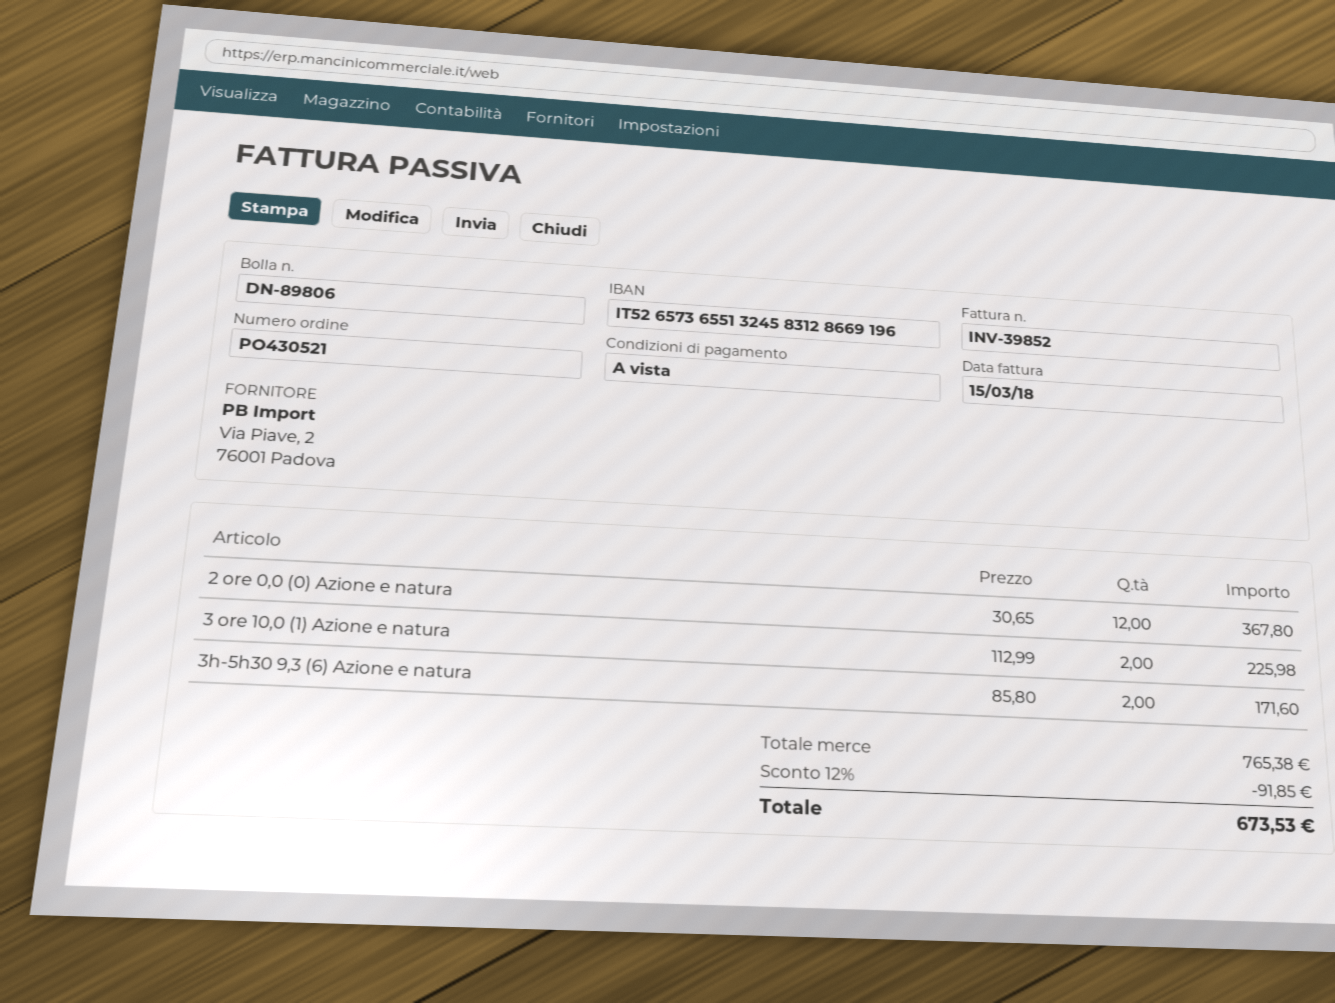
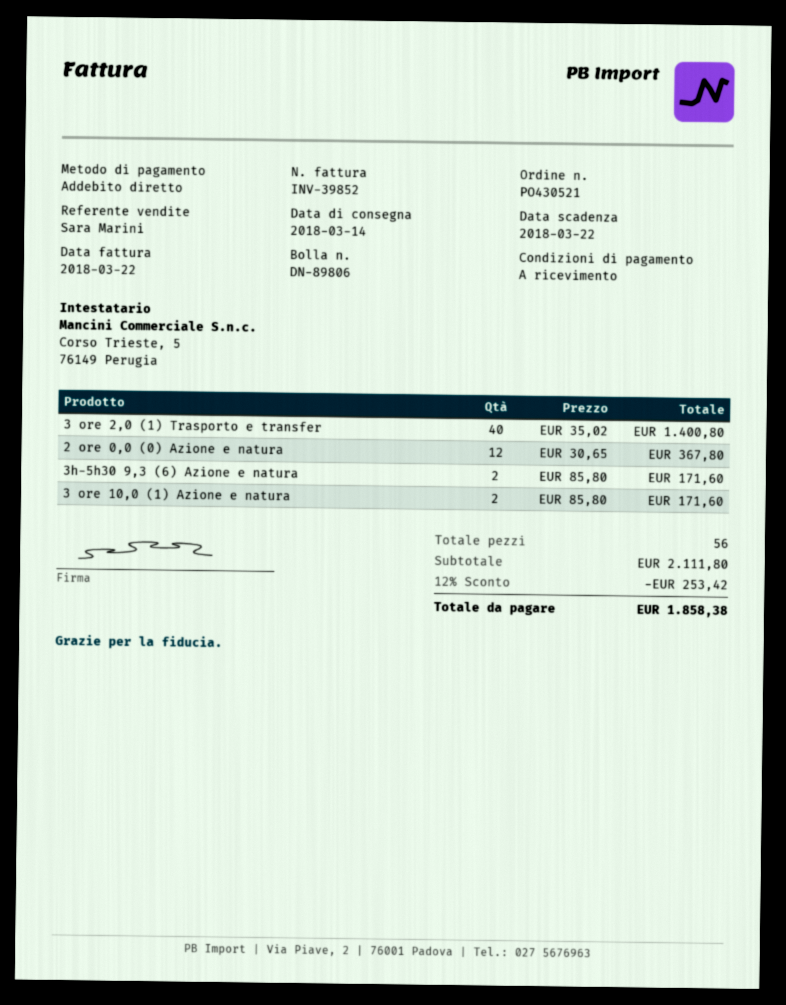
invoice date: 2018-03-15 -> 2018-03-22
3 ore 10,0 (1) Azione e natura: 2 x 112.99 = 225.98 -> 2 x 85.80 = 171.60
3 ore 2,0 (1) Trasporto e transfer: none -> 40 x 35.02 = 1400.80
subtotal: 765.38 -> 2111.80
discount: 12% = 91.85 -> 12% = 253.42
total: 673.53 -> 1858.38

